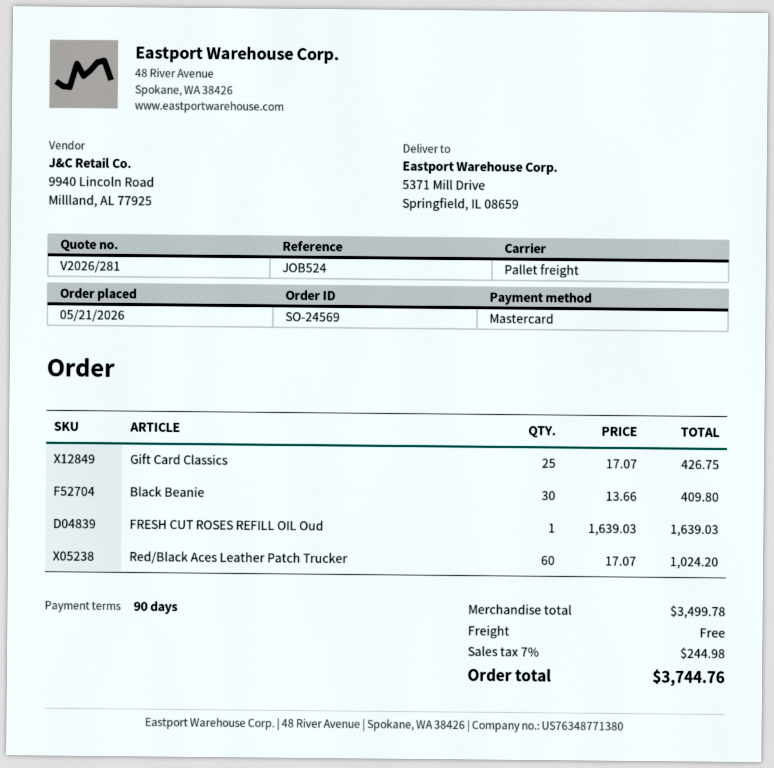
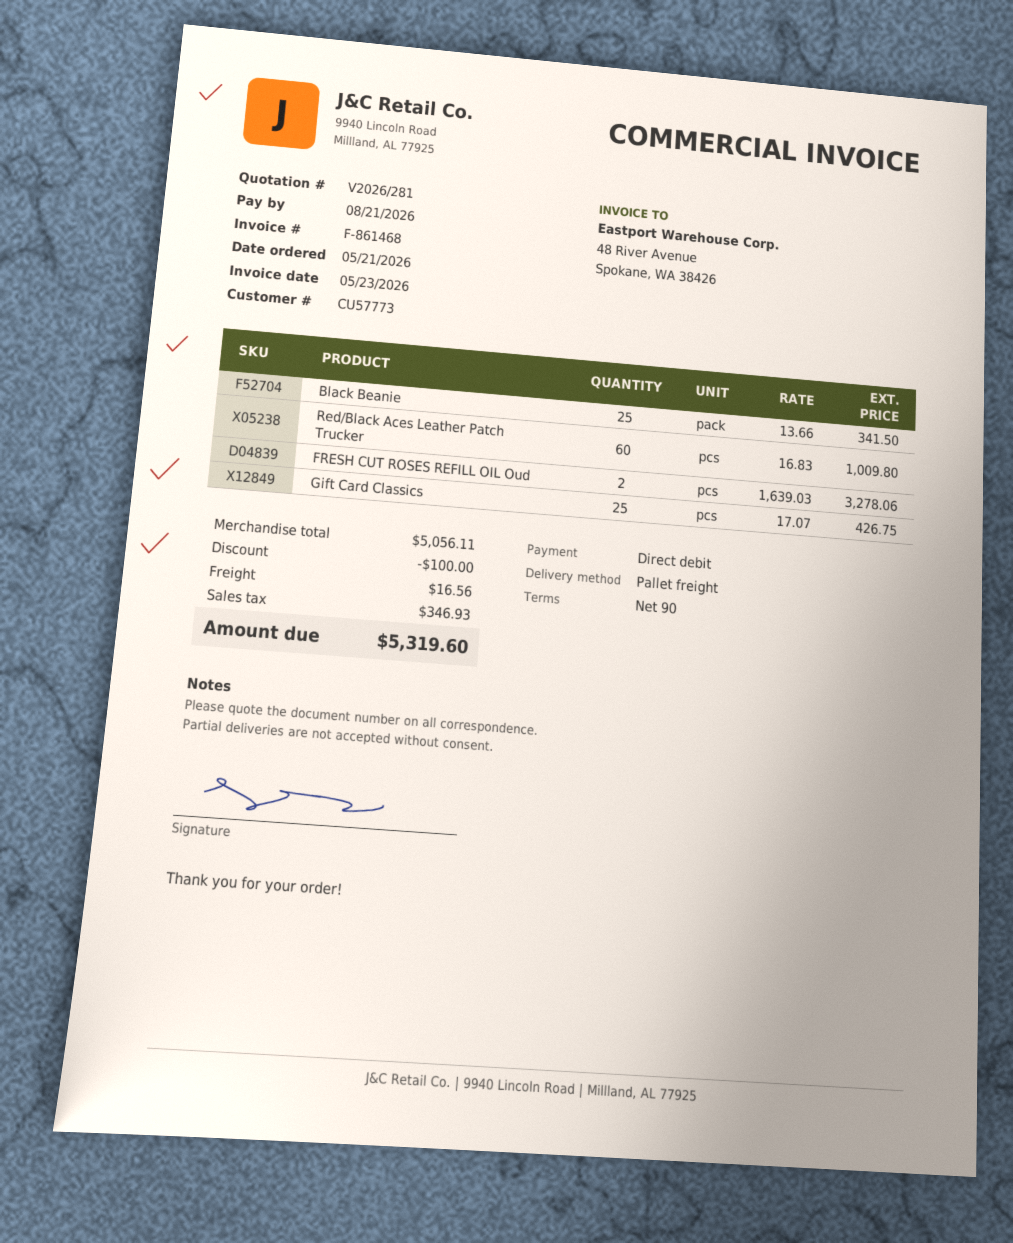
payment method: Mastercard -> direct debit
Black Beanie: 30 x 13.66 = 409.80 -> 25 x 13.66 = 341.50
FRESH CUT ROSES REFILL OIL Oud: 1 x 1639.03 = 1639.03 -> 2 x 1639.03 = 3278.06
Red/Black Aces Leather Patch Trucker: 60 x 17.07 = 1024.20 -> 60 x 16.83 = 1009.80
subtotal: 3499.78 -> 5056.11
discount: none -> 100.00
shipping: 0.00 -> 16.56
tax: 244.98 -> 346.93
total: 3744.76 -> 5319.60

